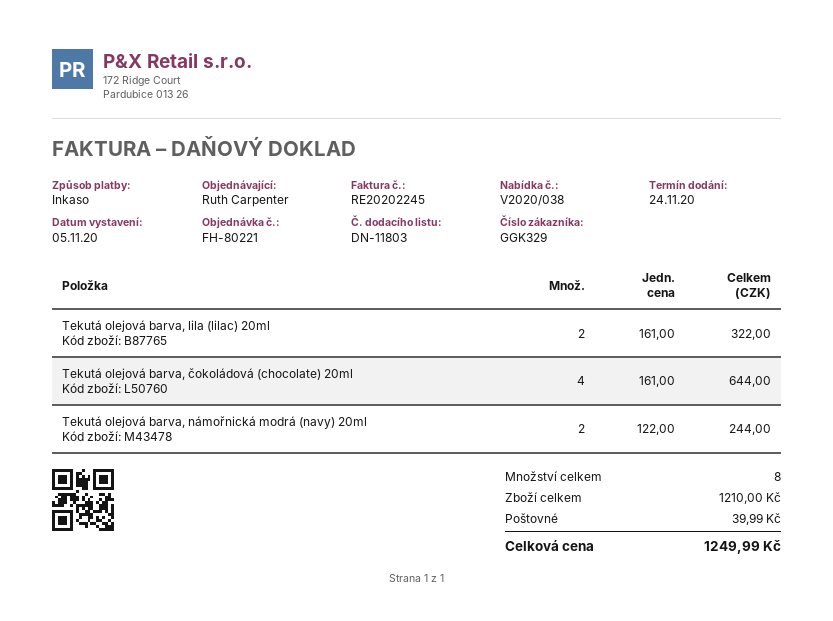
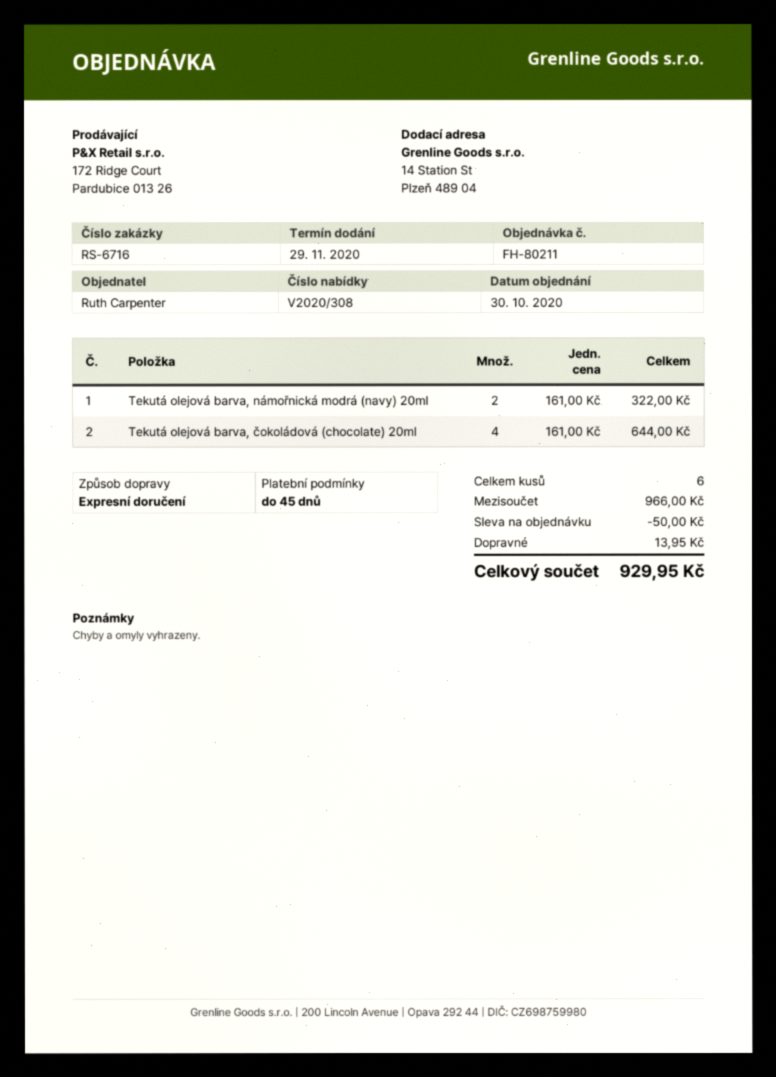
quote number: V2020/038 -> V2020/308
order number: FH-80221 -> FH-80211
delivery date: 2020-11-24 -> 2020-11-29
Tekutá olejová barva, lila (lilac) 20ml: 2 x 161.00 = 322.00 -> none
Tekutá olejová barva, námořnická modrá (navy) 20ml: 2 x 122.00 = 244.00 -> 2 x 161.00 = 322.00
total quantity: 8 -> 6
subtotal: 1210.00 -> 966.00
discount: none -> 50.00
shipping: 39.99 -> 13.95
total: 1249.99 -> 929.95

